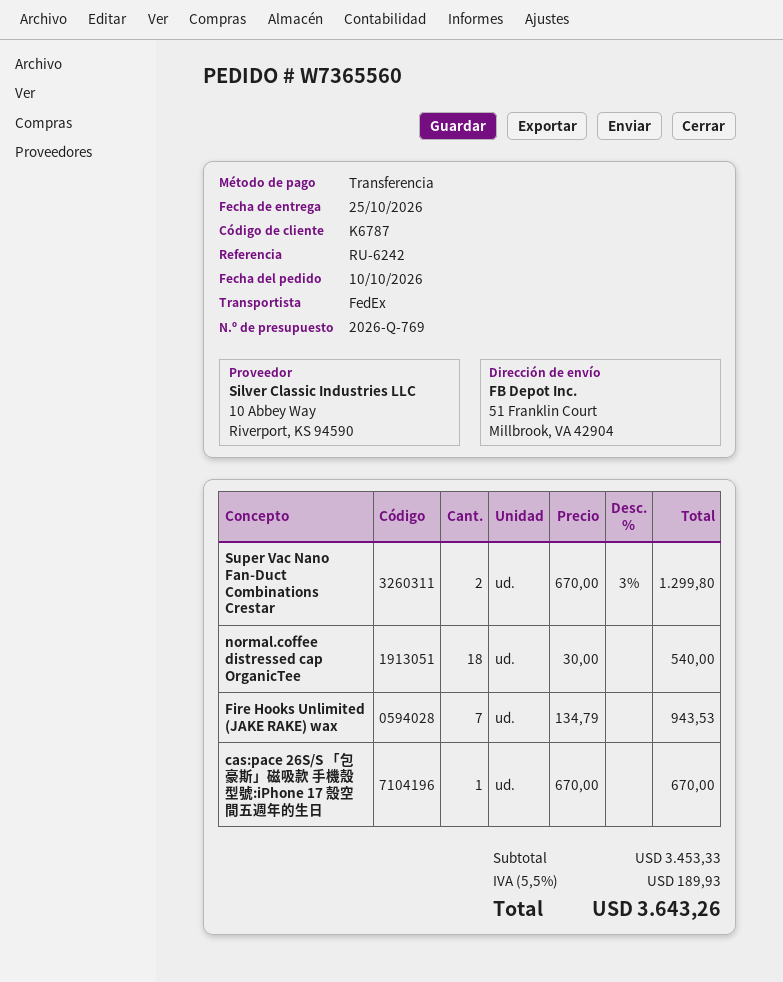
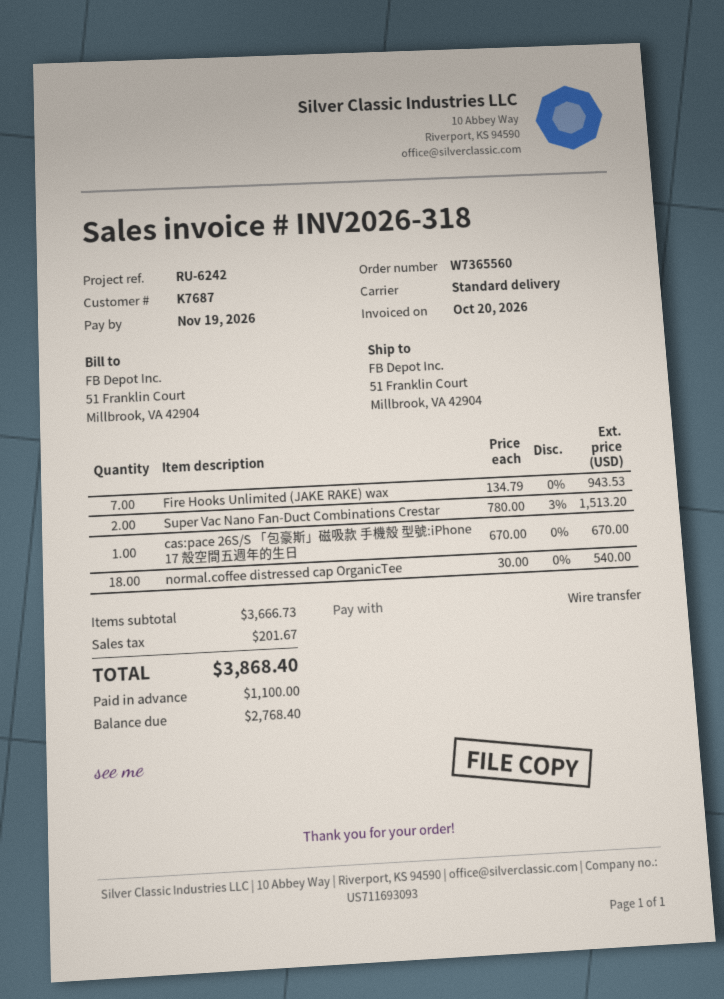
customer number: K6787 -> K7687
shipping method: FedEx -> standard
Super Vac Nano Fan-Duct Combinations Crestar: 2 x 670.00 - 3% = 1299.80 -> 2 x 780.00 - 3% = 1513.20
subtotal: 3453.33 -> 3666.73
tax: 189.93 -> 201.67
total: 3643.26 -> 3868.40

